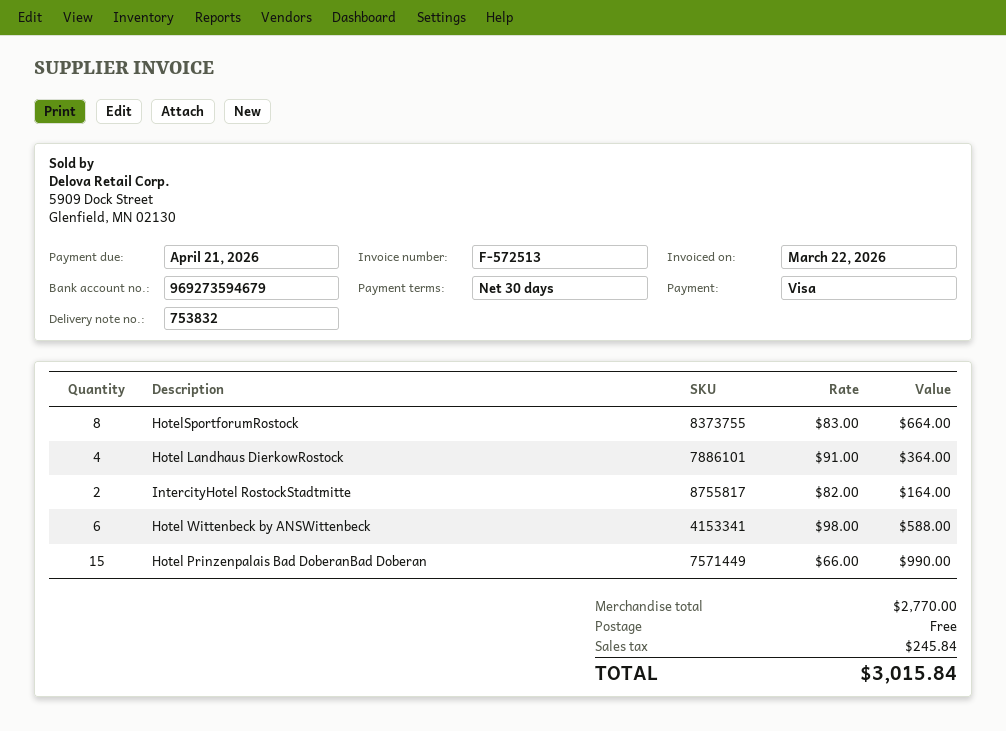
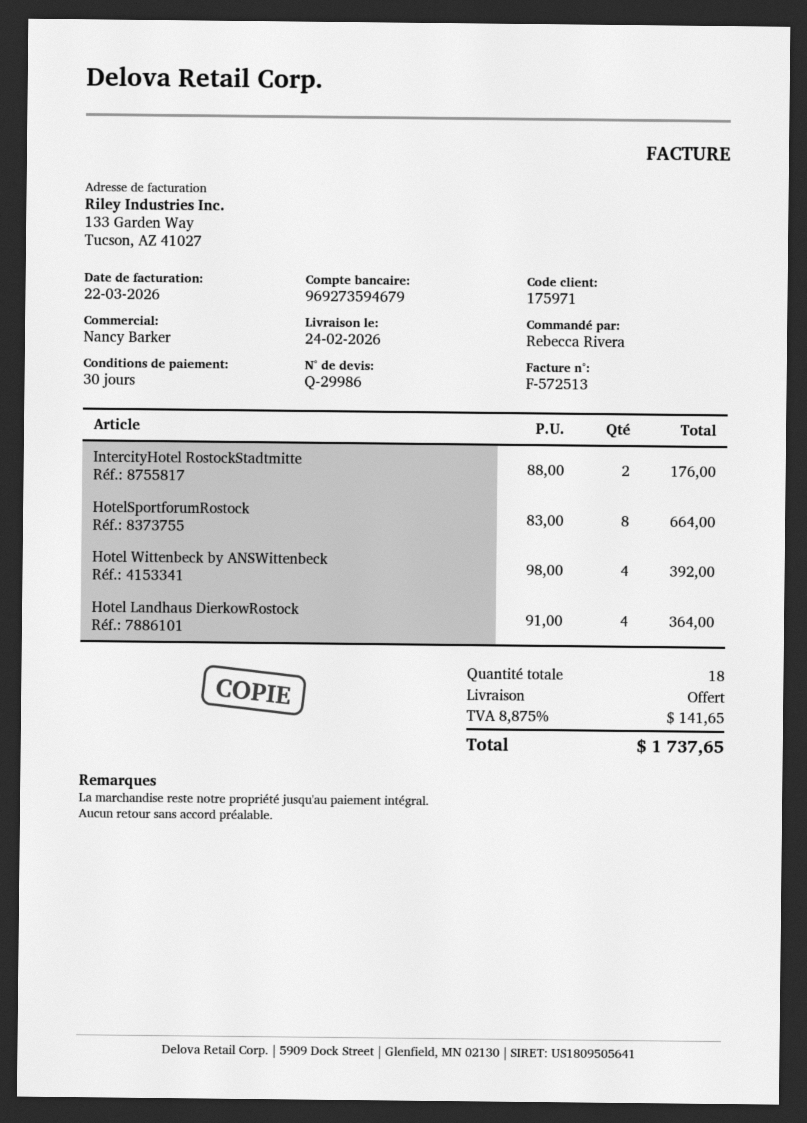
IntercityHotel RostockStadtmitte: 2 x 82.00 = 164.00 -> 2 x 88.00 = 176.00
Hotel Wittenbeck by ANSWittenbeck: 6 x 98.00 = 588.00 -> 4 x 98.00 = 392.00
Hotel Prinzenpalais Bad DoberanBad Doberan: 15 x 66.00 = 990.00 -> none
tax: 245.84 -> 141.65
total: 3015.84 -> 1737.65

